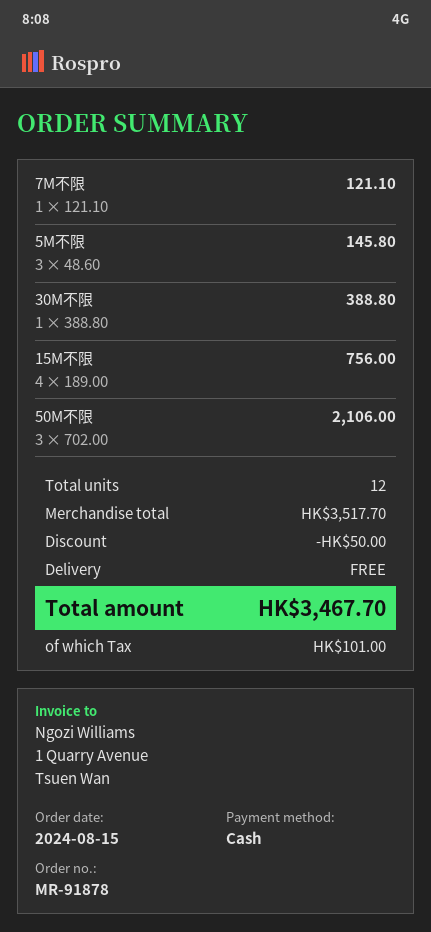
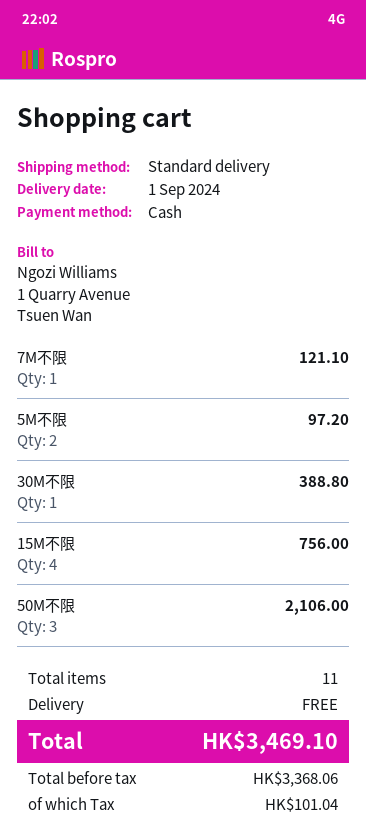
5M不限: 3 for 145.80 -> 2 for 97.20
total quantity: 12 -> 11
discount: 50.00 -> none
tax: 101.00 -> 101.04
total: 3467.70 -> 3469.10

